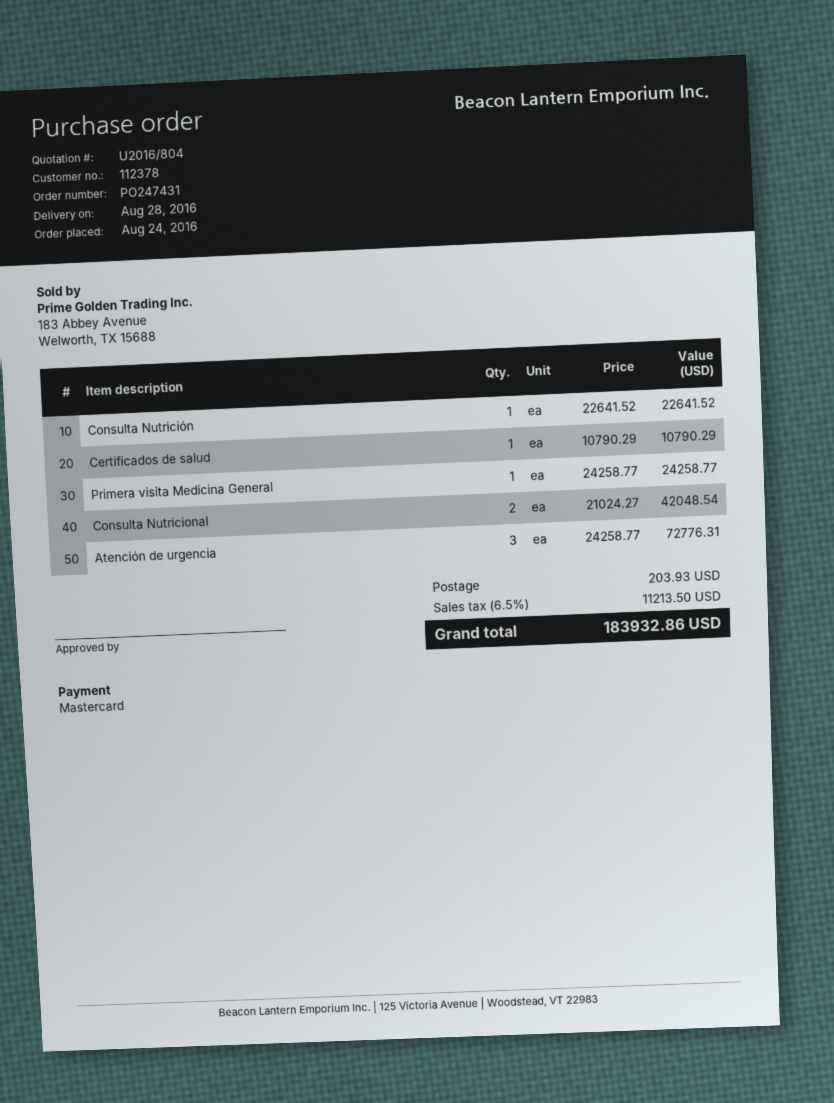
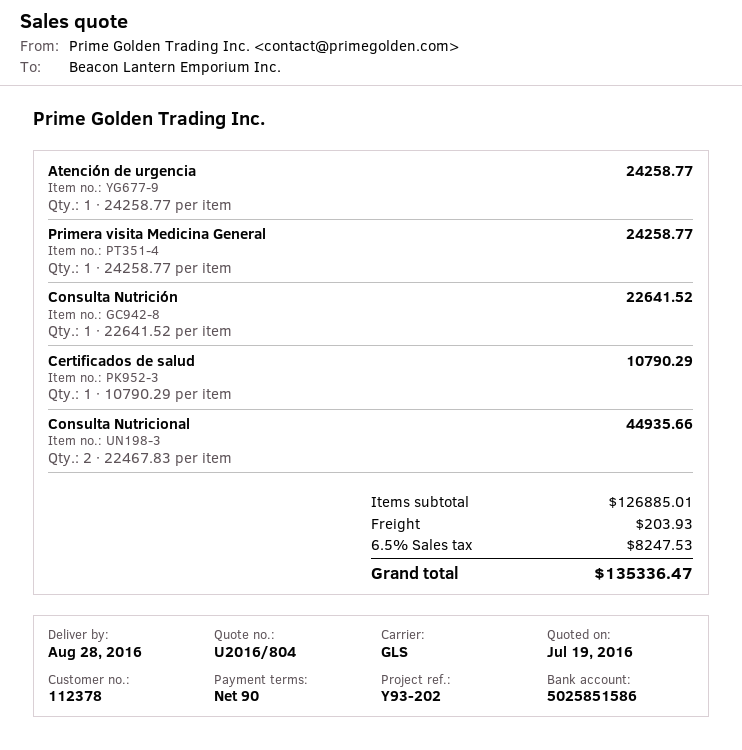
Consulta Nutricional: 2 x 21024.27 = 42048.54 -> 2 x 22467.83 = 44935.66
Atención de urgencia: 3 x 24258.77 = 72776.31 -> 1 x 24258.77 = 24258.77
tax: 6.5% = 11213.50 -> 6.5% = 8247.53
total: 183932.86 -> 135336.47

